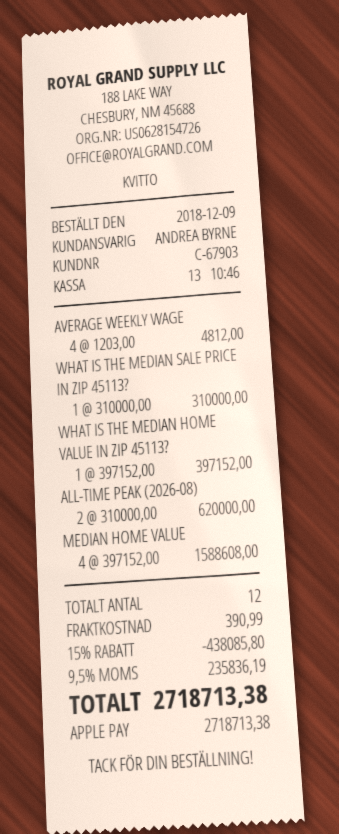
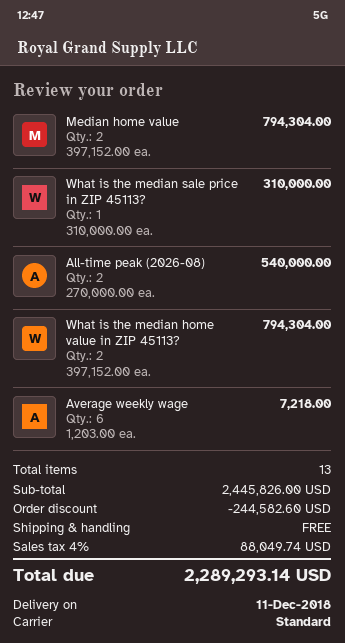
AVERAGE WEEKLY WAGE: 4 x 1203.00 = 4812.00 -> 6 x 1203.00 = 7218.00
WHAT IS THE MEDIAN HOME VALUE IN ZIP 45113?: 1 x 397152.00 = 397152.00 -> 2 x 397152.00 = 794304.00
ALL-TIME PEAK (2026-08): 2 x 310000.00 = 620000.00 -> 2 x 270000.00 = 540000.00
MEDIAN HOME VALUE: 4 x 397152.00 = 1588608.00 -> 2 x 397152.00 = 794304.00
total quantity: 12 -> 13
discount: 438085.80 -> 244582.60
shipping: 390.99 -> 0.00
tax: 9.5% = 235836.19 -> 4% = 88049.74
total: 2718713.38 -> 2289293.14

